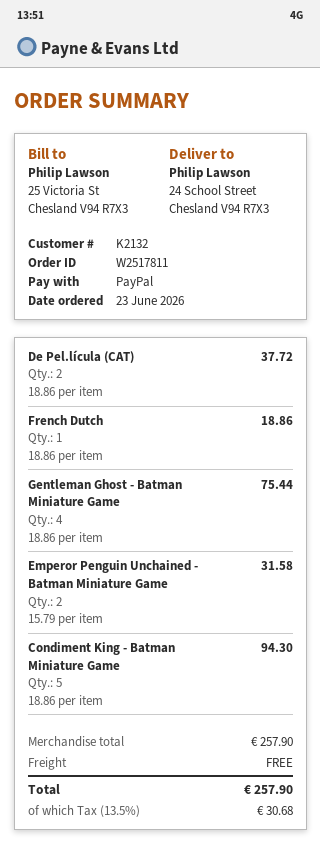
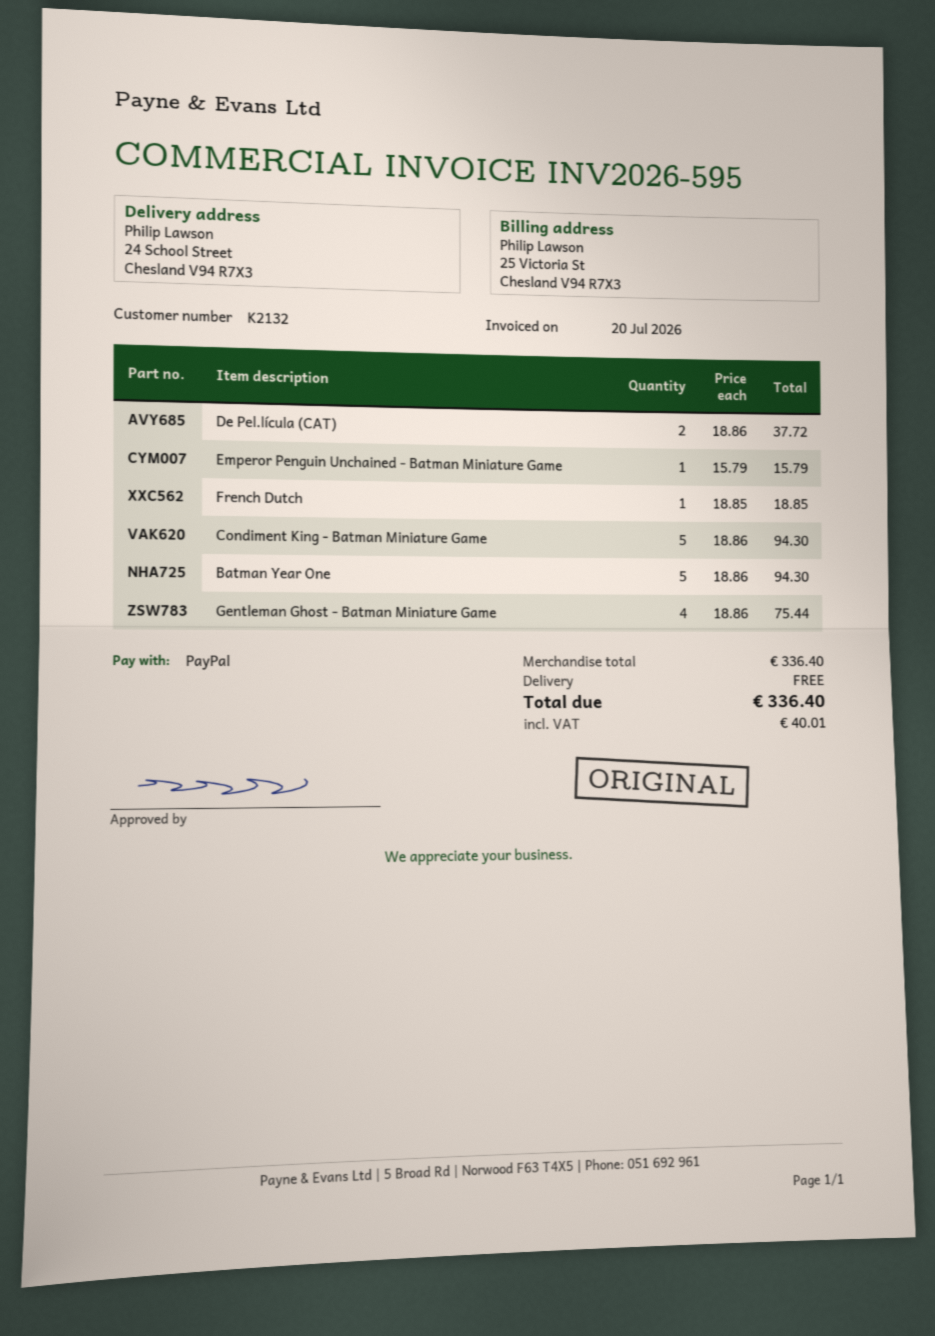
French Dutch: 1 x 18.86 = 18.86 -> 1 x 18.85 = 18.85
Emperor Penguin Unchained - Batman Miniature Game: 2 x 15.79 = 31.58 -> 1 x 15.79 = 15.79
Batman Year One: none -> 5 x 18.86 = 94.30
subtotal: 257.90 -> 336.40
tax: 30.68 -> 40.01
total: 257.90 -> 336.40

